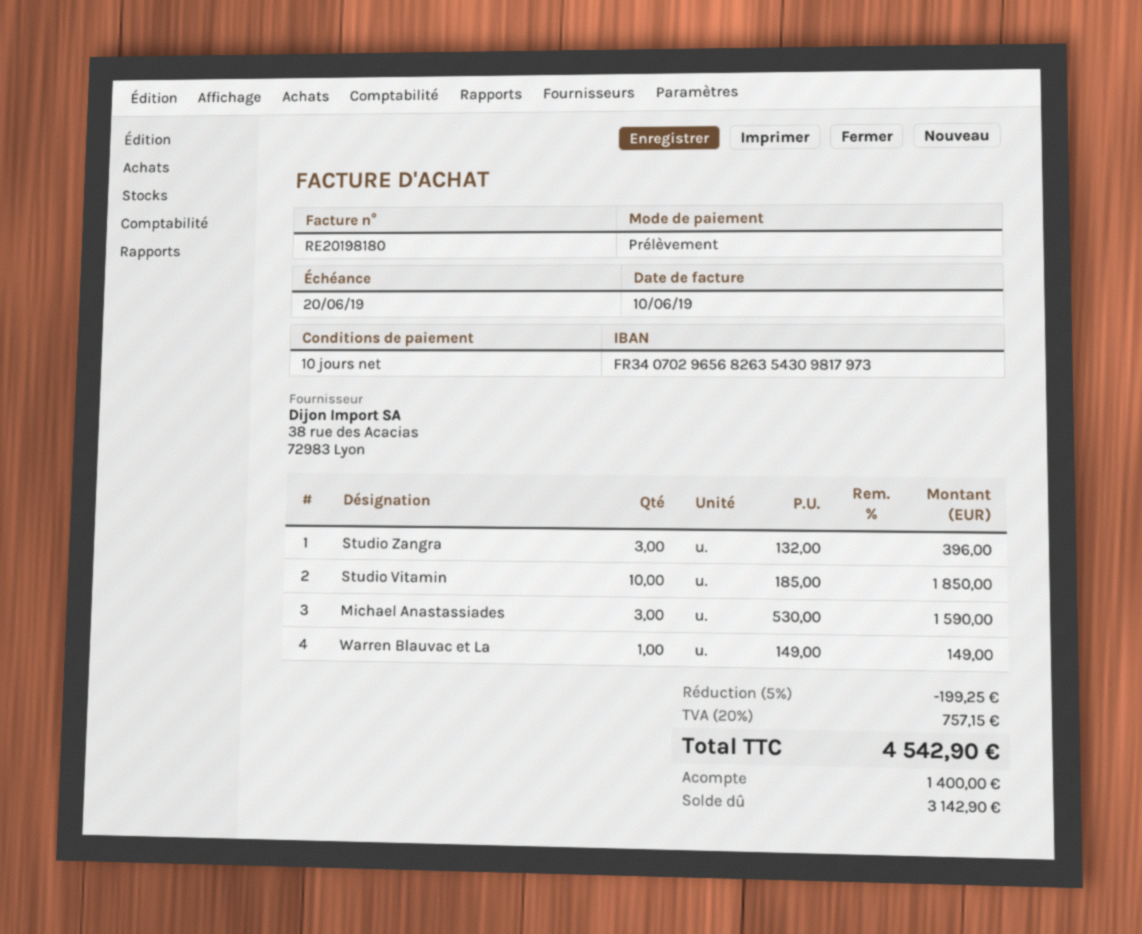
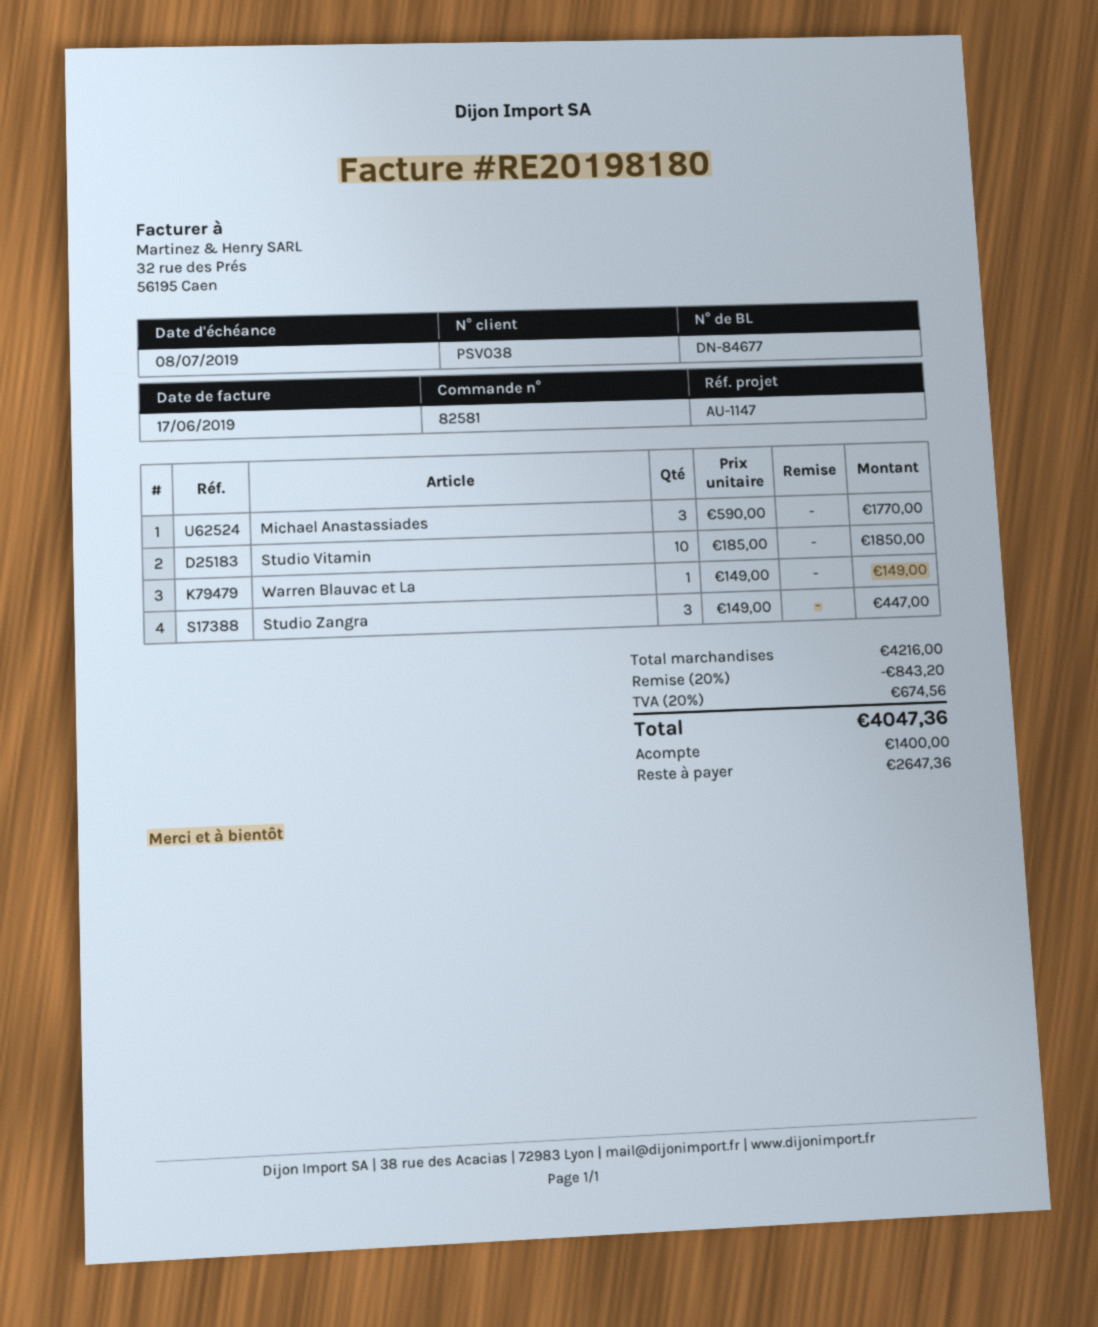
invoice date: 2019-06-10 -> 2019-06-17
due date: 2019-06-20 -> 2019-07-08
Studio Zangra: 3 x 132.00 = 396.00 -> 3 x 149.00 = 447.00
Michael Anastassiades: 3 x 530.00 = 1590.00 -> 3 x 590.00 = 1770.00
discount: 5% = 199.25 -> 20% = 843.20
tax: 20% = 757.15 -> 20% = 674.56
total: 4542.90 -> 4047.36
balance: 3142.90 -> 2647.36

